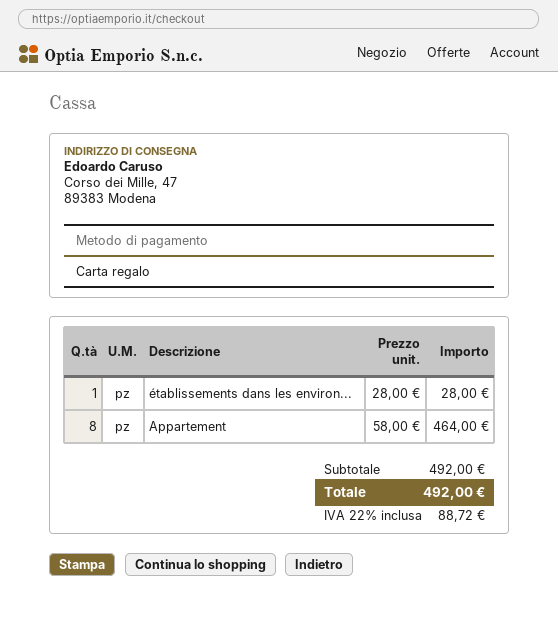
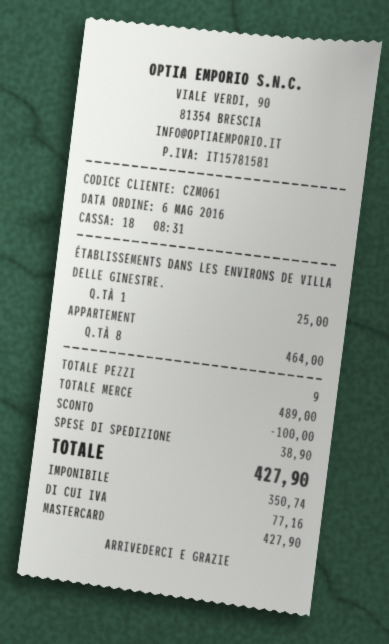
payment method: gift card -> Mastercard
établissements dans les environ...: 1 for 28.00 -> 1 for 25.00
subtotal: 492.00 -> 489.00
discount: none -> 100.00
shipping: none -> 38.90
tax: 88.72 -> 77.16
total: 492.00 -> 427.90

